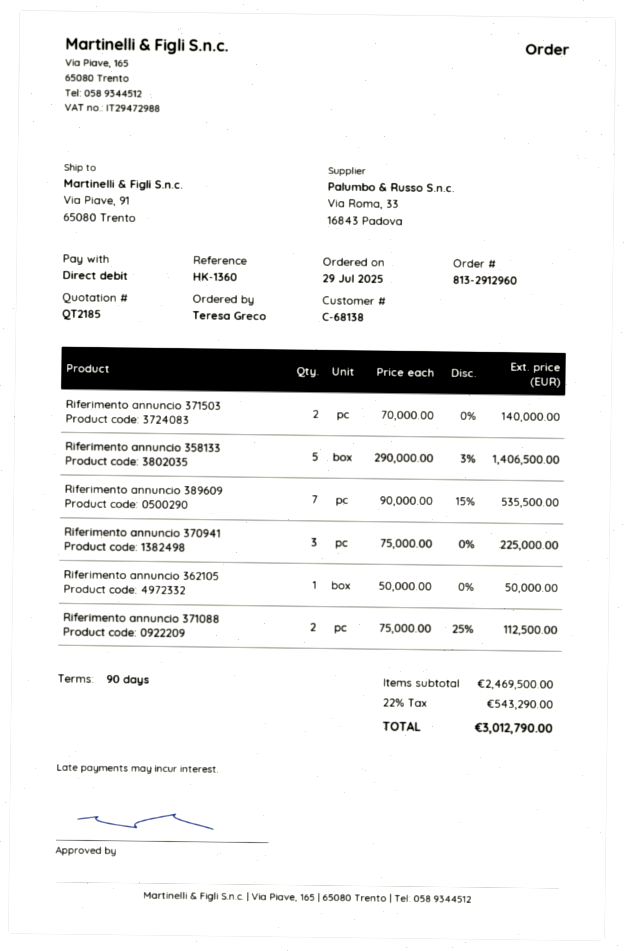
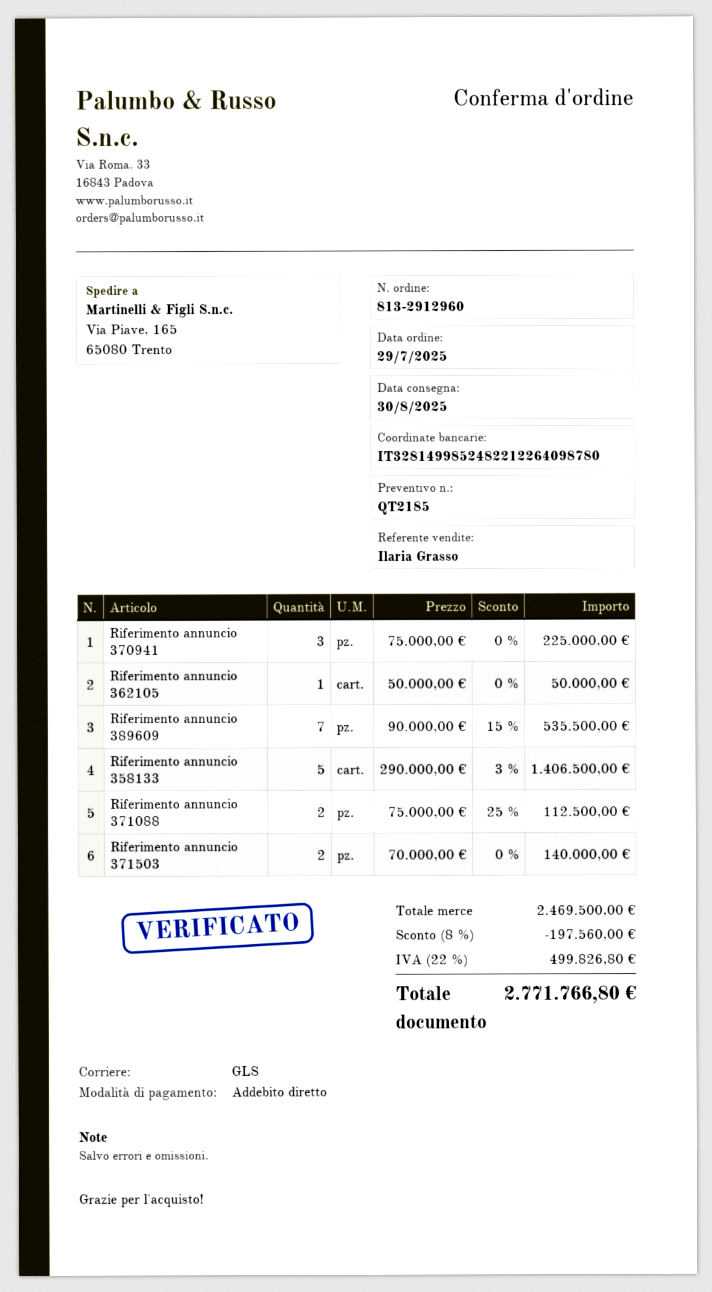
ship to: Via Piave, 91, 65080 Trento -> Via Piave, 165, 65080 Trento
discount: none -> 8% = 197560.00
tax: 22% = 543290.00 -> 22% = 499826.80
total: 3012790.00 -> 2771766.80

